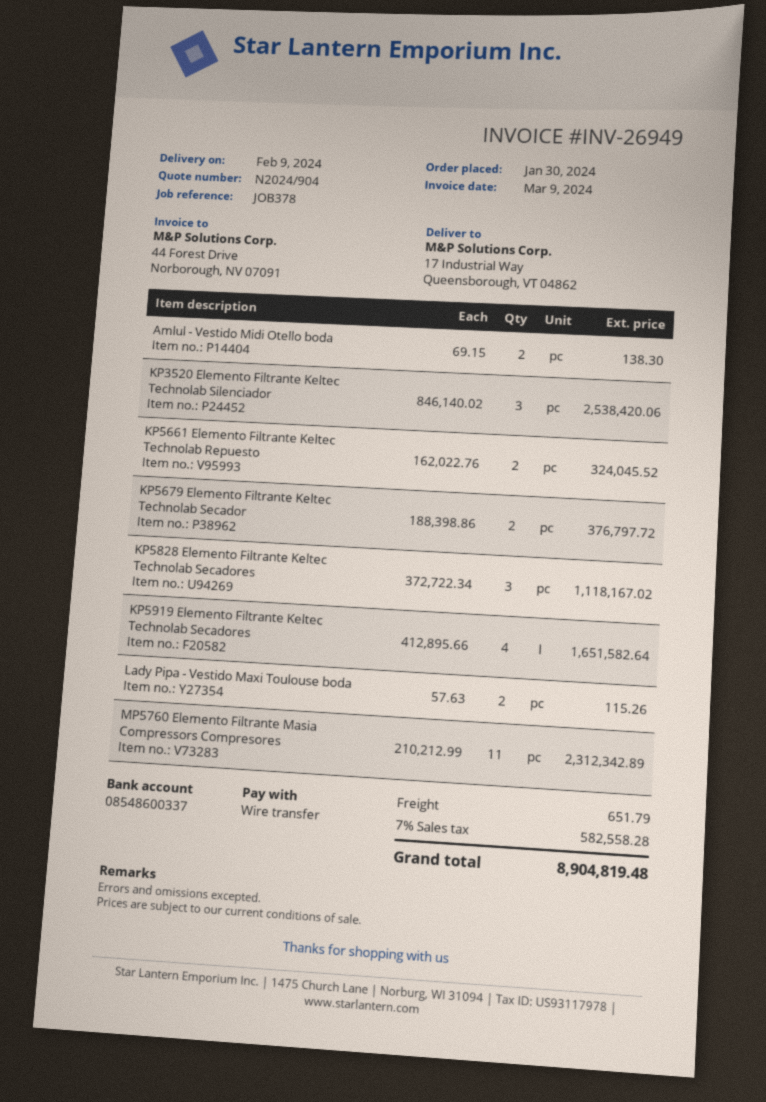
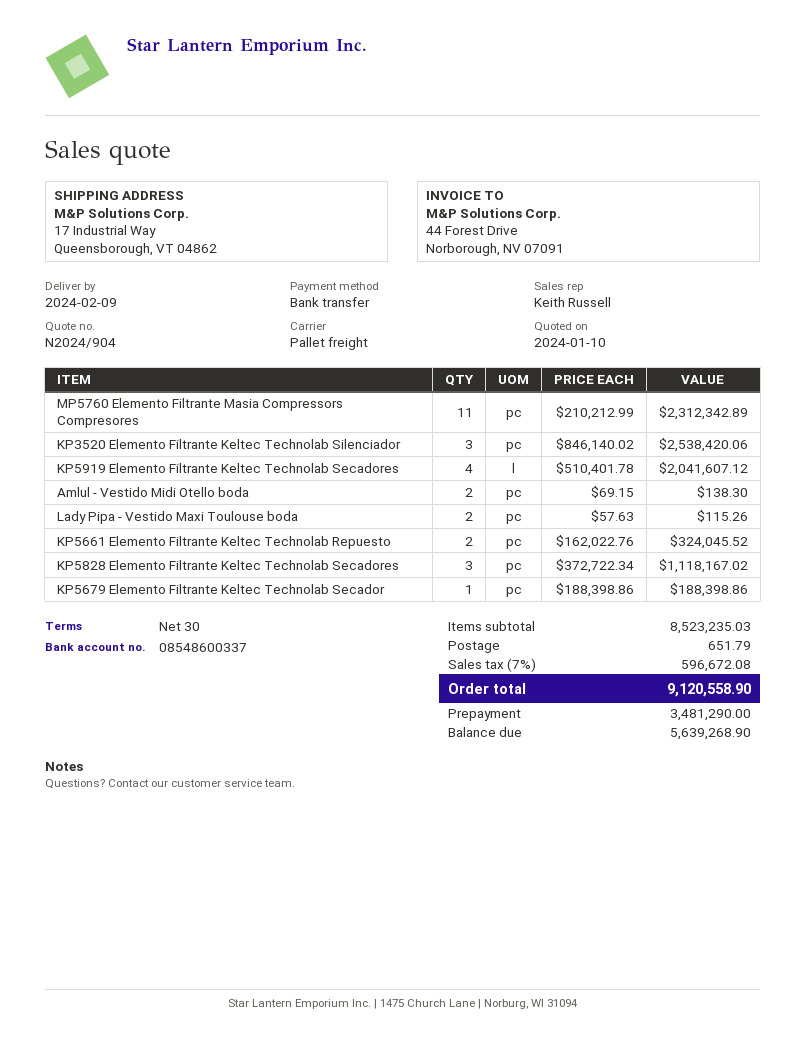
KP5679 Elemento Filtrante Keltec Technolab Secador: 2 x 188398.86 = 376797.72 -> 1 x 188398.86 = 188398.86
KP5919 Elemento Filtrante Keltec Technolab Secadores: 4 x 412895.66 = 1651582.64 -> 4 x 510401.78 = 2041607.12
tax: 7% = 582558.28 -> 7% = 596672.08
total: 8904819.48 -> 9120558.90

